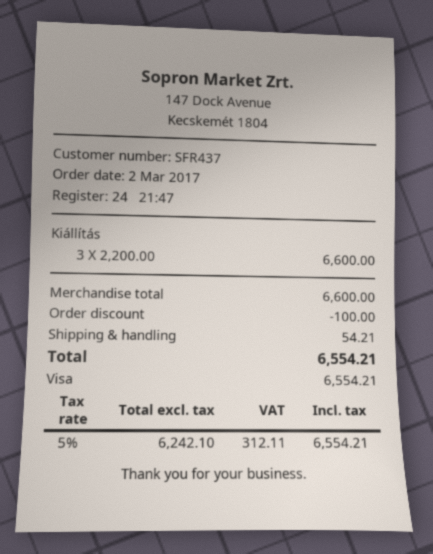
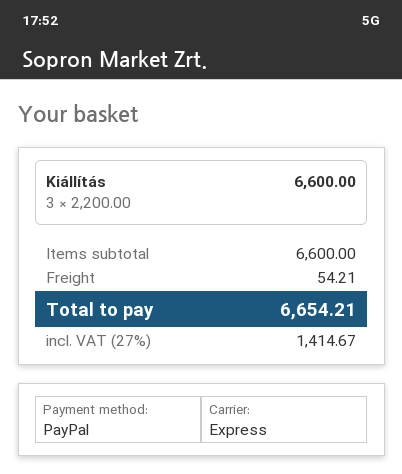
payment method: Visa -> PayPal
discount: 100.00 -> none
tax: 5% = 312.11 -> 27% = 1414.67
total: 6554.21 -> 6654.21

